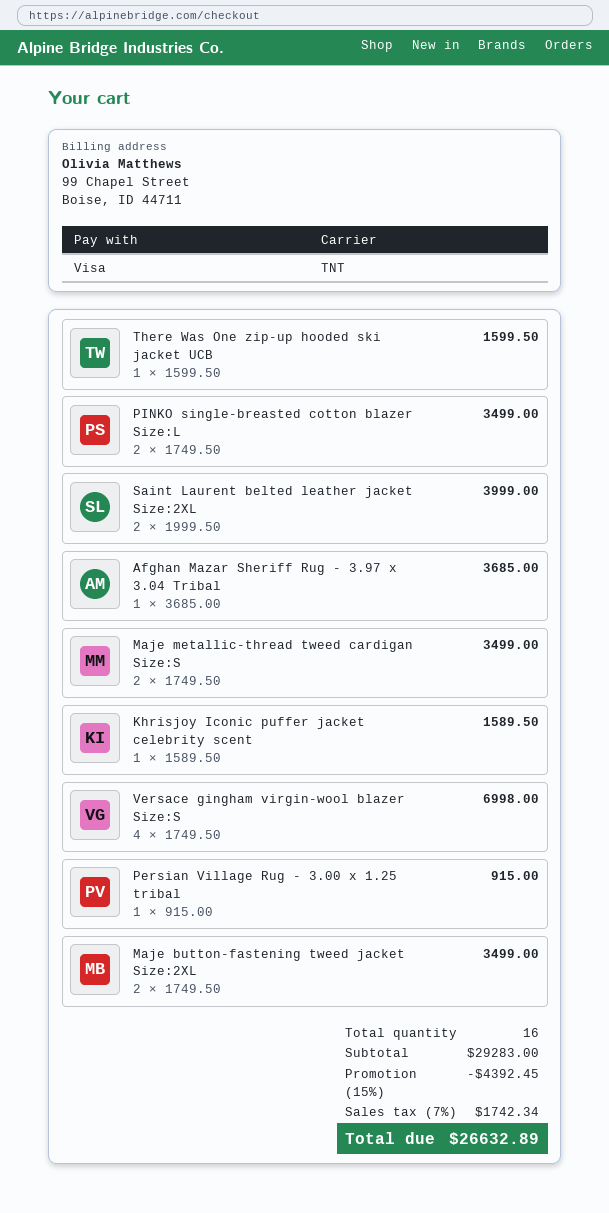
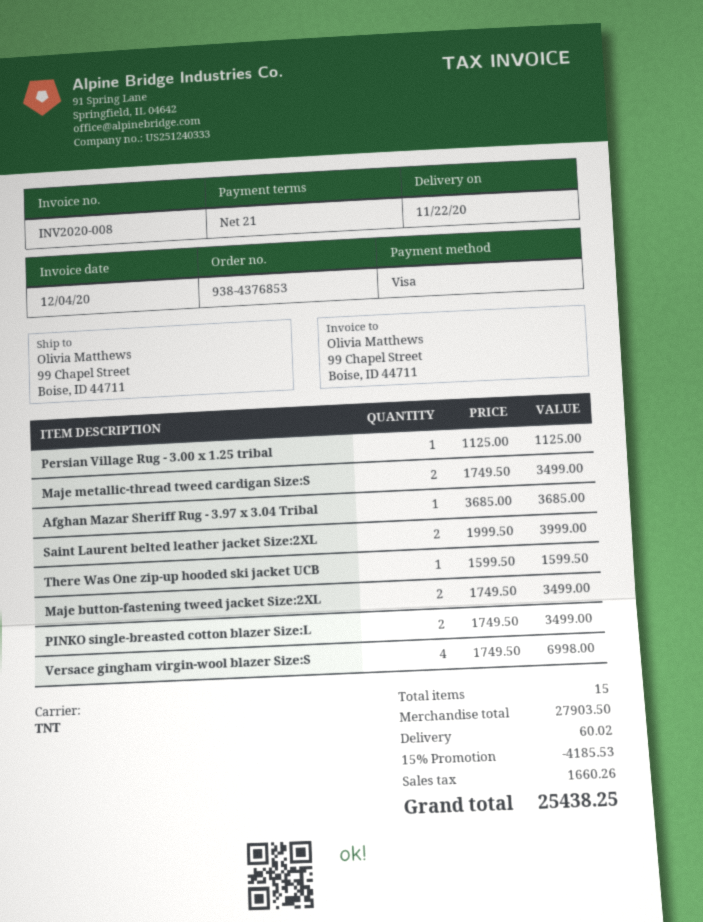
Khrisjoy Iconic puffer jacket celebrity scent: 1 x 1589.50 = 1589.50 -> none
Persian Village Rug - 3.00 x 1.25 tribal: 1 x 915.00 = 915.00 -> 1 x 1125.00 = 1125.00
total quantity: 16 -> 15
subtotal: 29283.00 -> 27903.50
discount: 15% = 4392.45 -> 15% = 4185.53
shipping: none -> 60.02
tax: 1742.34 -> 1660.26
total: 26632.89 -> 25438.25

